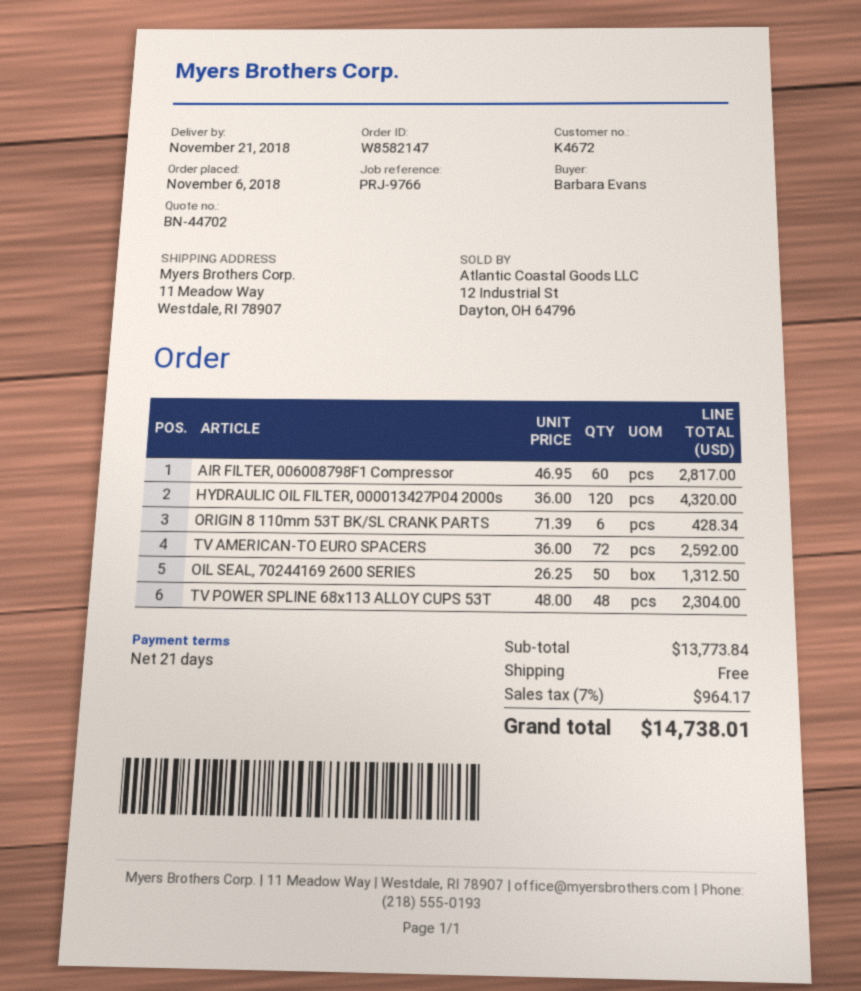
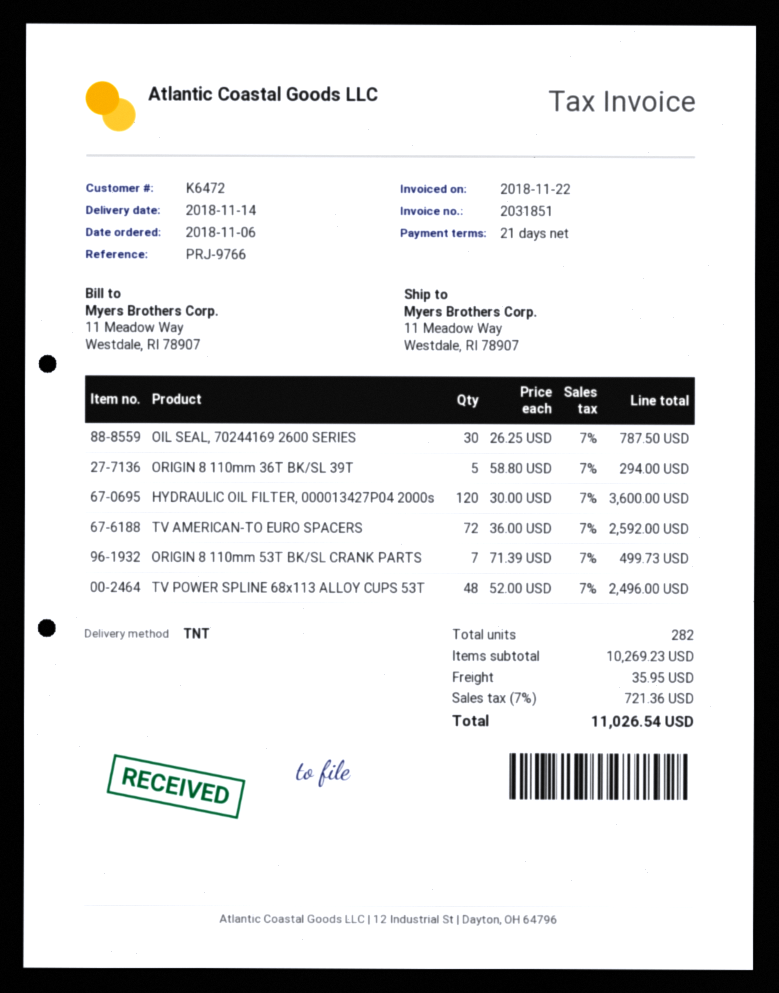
delivery date: 2018-11-21 -> 2018-11-14
customer number: K4672 -> K6472
AIR FILTER, 006008798F1 Compressor: 60 x 46.95 = 2817.00 -> none
HYDRAULIC OIL FILTER, 000013427P04 2000s: 120 x 36.00 = 4320.00 -> 120 x 30.00 = 3600.00
ORIGIN 8 110mm 53T BK/SL CRANK PARTS: 6 x 71.39 = 428.34 -> 7 x 71.39 = 499.73
OIL SEAL, 70244169 2600 SERIES: 50 x 26.25 = 1312.50 -> 30 x 26.25 = 787.50
TV POWER SPLINE 68x113 ALLOY CUPS 53T: 48 x 48.00 = 2304.00 -> 48 x 52.00 = 2496.00
ORIGIN 8 110mm 36T BK/SL 39T: none -> 5 x 58.80 = 294.00
subtotal: 13773.84 -> 10269.23
shipping: 0.00 -> 35.95
tax: 7% = 964.17 -> 7% = 721.36
total: 14738.01 -> 11026.54

